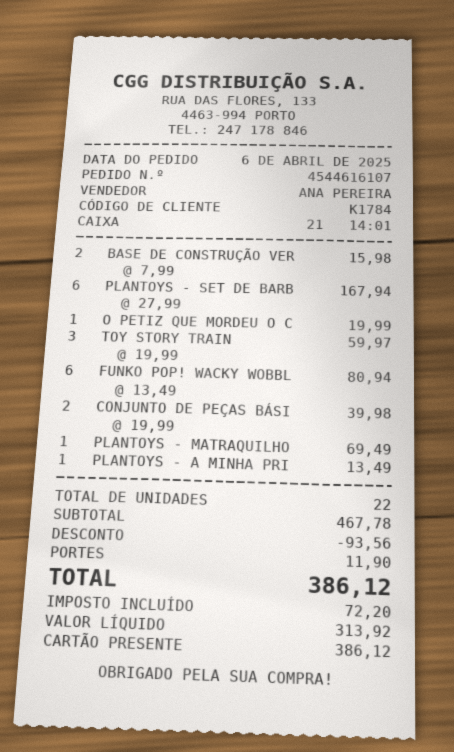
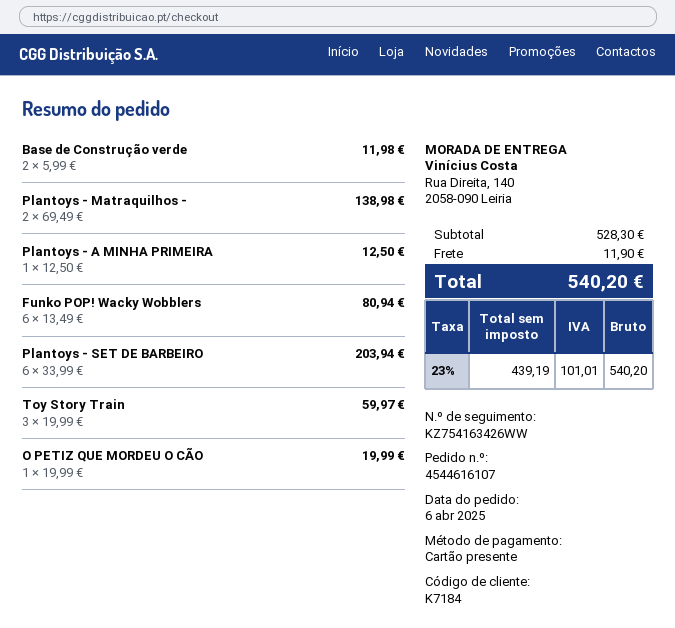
customer number: K1784 -> K7184
BASE DE CONSTRUÇÃO VER: 2 x 7.99 = 15.98 -> 2 x 5.99 = 11.98
PLANTOYS - SET DE BARB: 6 x 27.99 = 167.94 -> 6 x 33.99 = 203.94
CONJUNTO DE PEÇAS BÁSI: 2 x 19.99 = 39.98 -> none
PLANTOYS - MATRAQUILHO: 1 x 69.49 = 69.49 -> 2 x 69.49 = 138.98
PLANTOYS - A MINHA PRI: 1 x 13.49 = 13.49 -> 1 x 12.50 = 12.50
subtotal: 467.78 -> 528.30
discount: 93.56 -> none
net: 313.92 -> 439.19
tax: 72.20 -> 101.01
total: 386.12 -> 540.20

